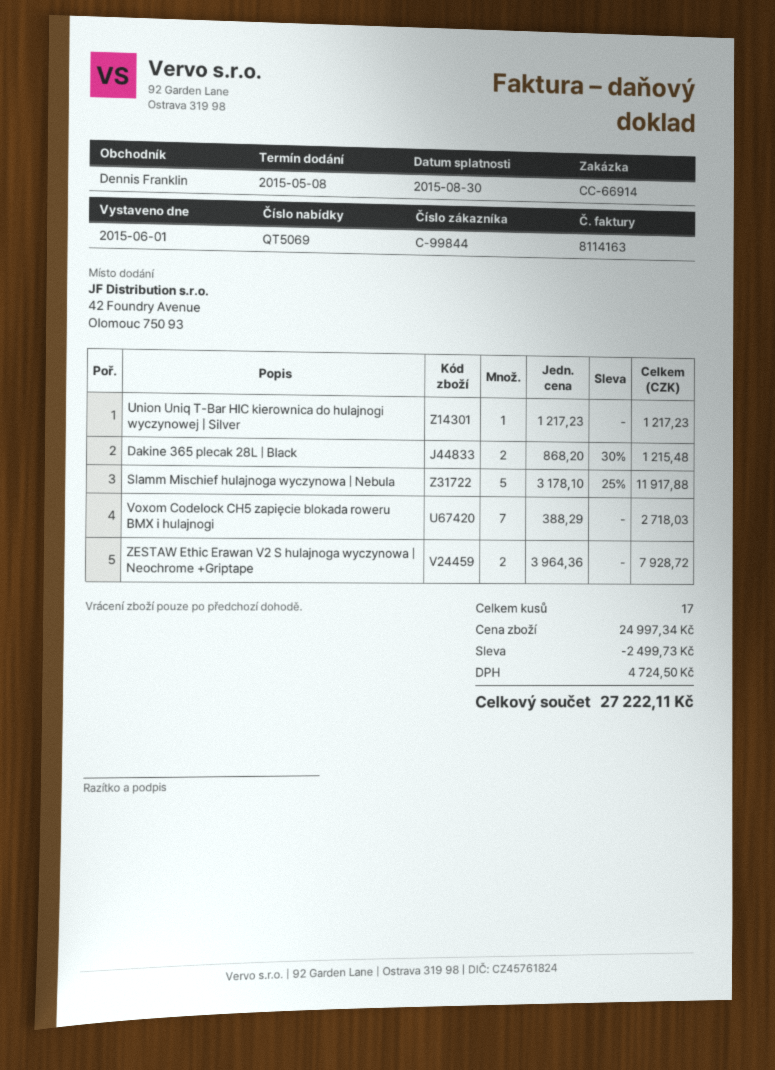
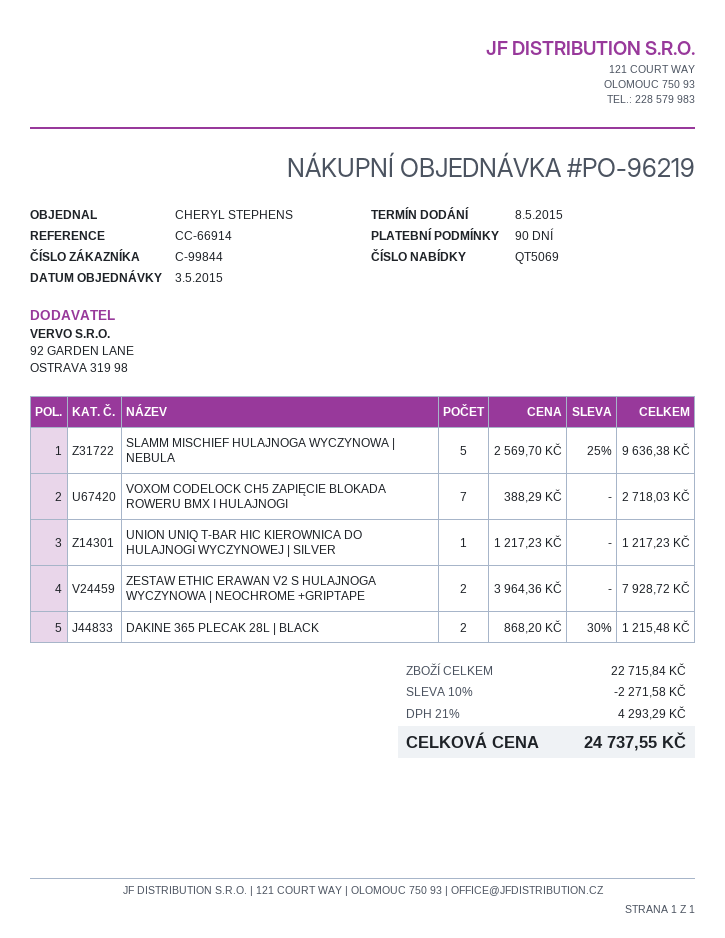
Slamm Mischief hulajnoga wyczynowa | Nebula: 5 x 3178.10 - 25% = 11917.88 -> 5 x 2569.70 - 25% = 9636.38
subtotal: 24997.34 -> 22715.84
discount: 2499.73 -> 2271.58
tax: 4724.50 -> 4293.29
total: 27222.11 -> 24737.55

